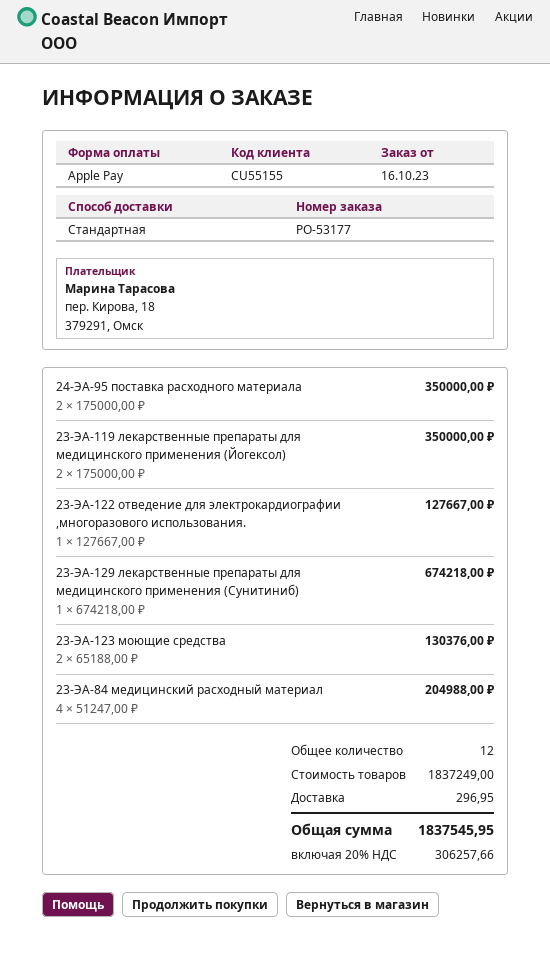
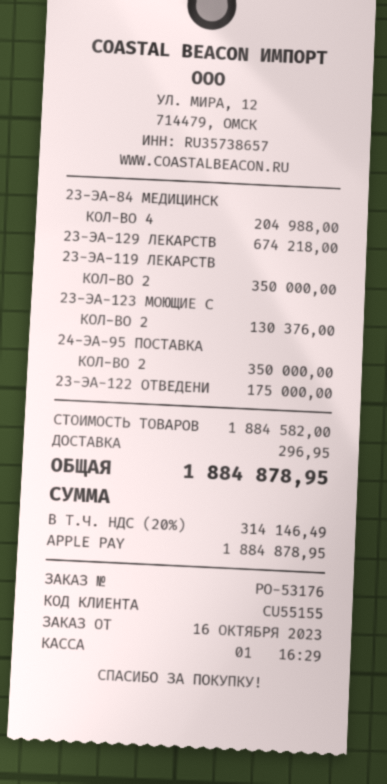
order number: PO-53177 -> PO-53176
23-ЭА-122 отведение для электрокардиографии ,многоразового использования.: 1 for 127667.00 -> 1 for 175000.00
subtotal: 1837249.00 -> 1884582.00
tax: 20% = 306257.66 -> 20% = 314146.49
total: 1837545.95 -> 1884878.95

